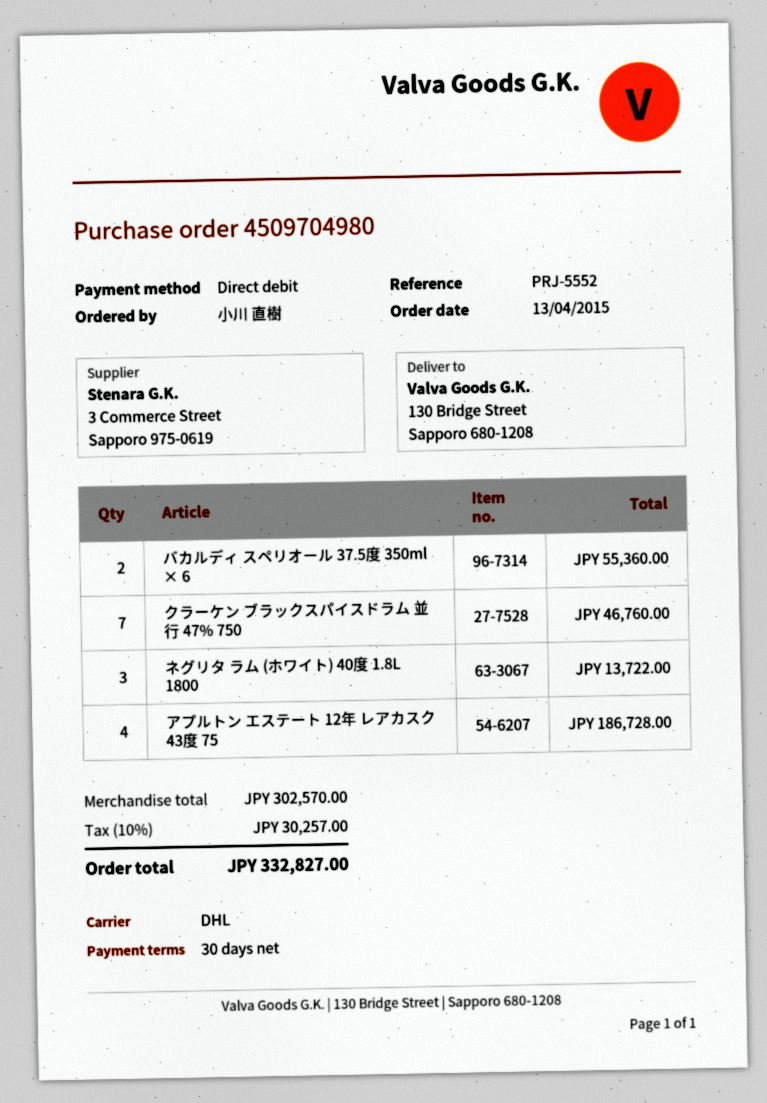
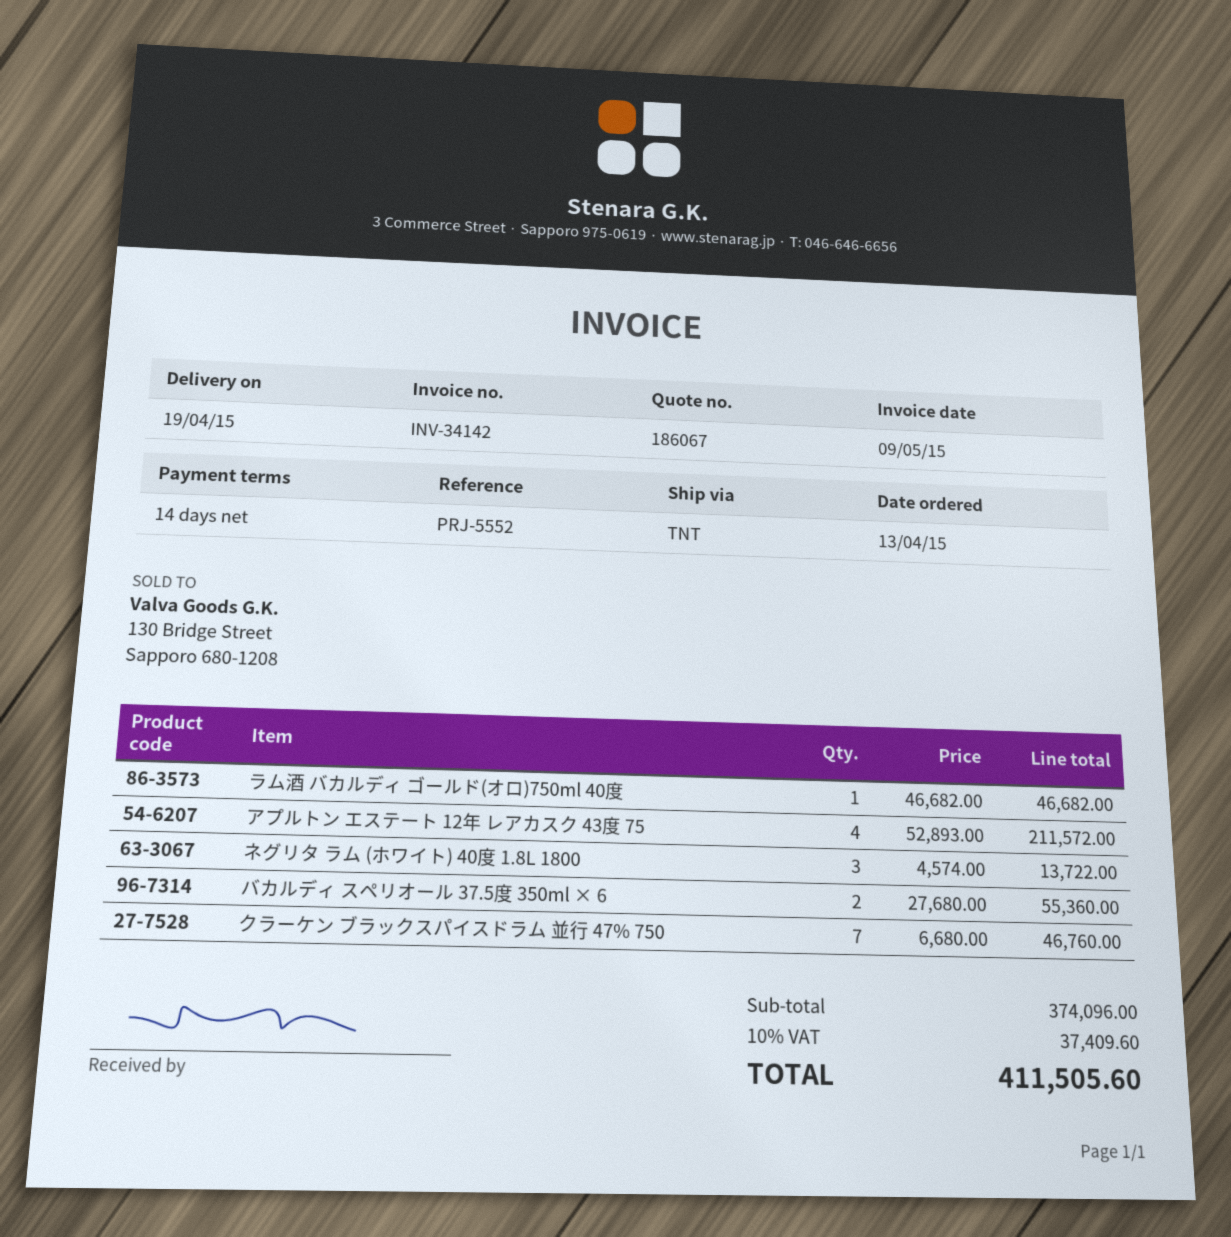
payment terms: 30 days -> 14 days
shipping method: DHL -> TNT
アプルトン エステート 12年 レアカスク 43度 75: 4 for 186728.00 -> 4 for 211572.00
ラム酒 バカルディ ゴールド(オロ)750ml 40度: none -> 1 for 46682.00
subtotal: 302570.00 -> 374096.00
tax: 10% = 30257.00 -> 10% = 37409.60
total: 332827.00 -> 411505.60

